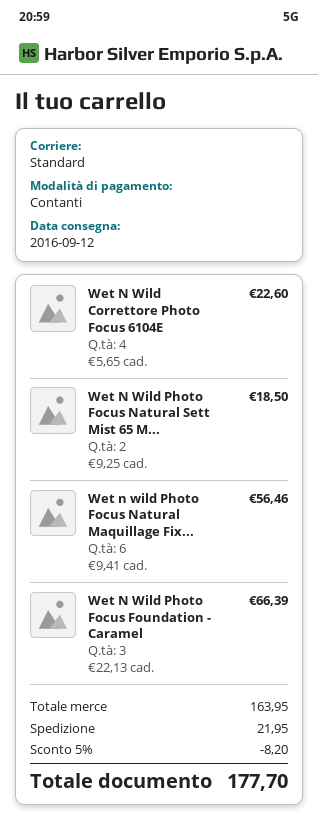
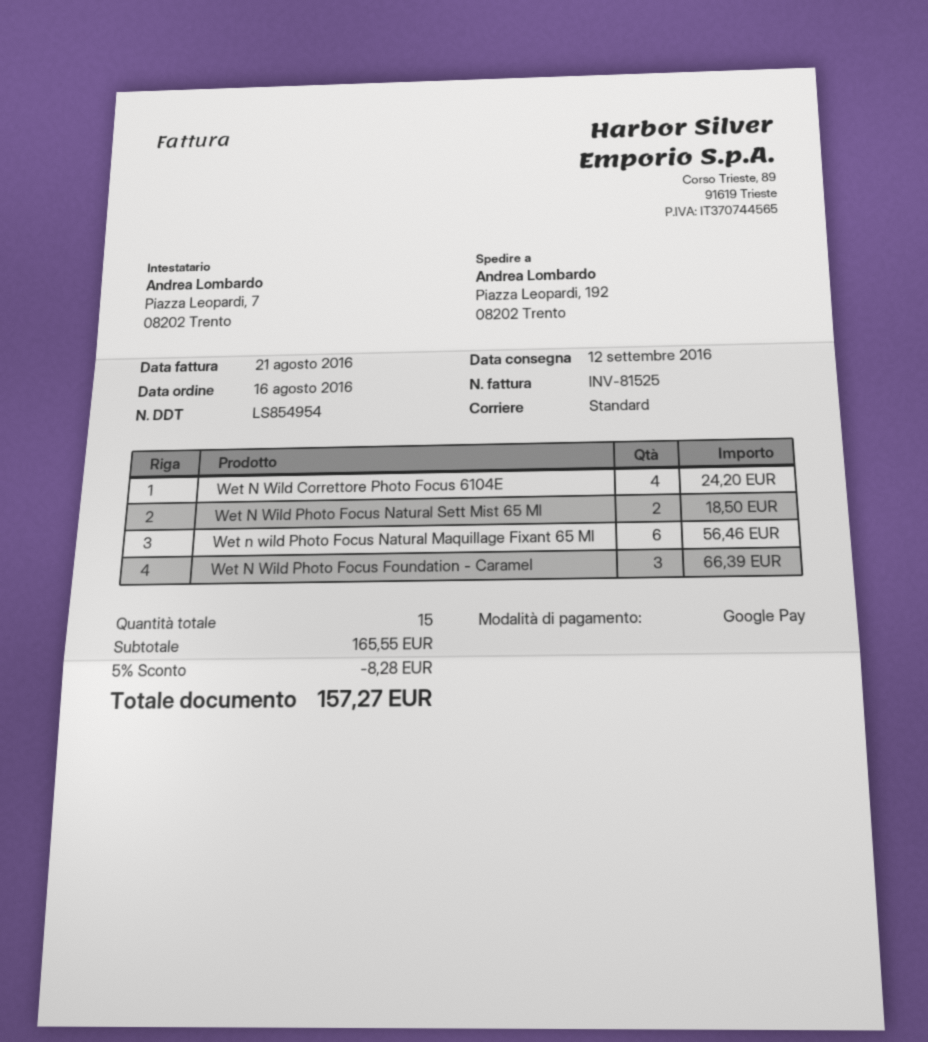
payment method: cash -> Google Pay
Wet N Wild Correttore Photo Focus 6104E: 4 for 22.60 -> 4 for 24.20
subtotal: 163.95 -> 165.55
discount: 5% = 8.20 -> 5% = 8.28
shipping: 21.95 -> none
total: 177.70 -> 157.27

